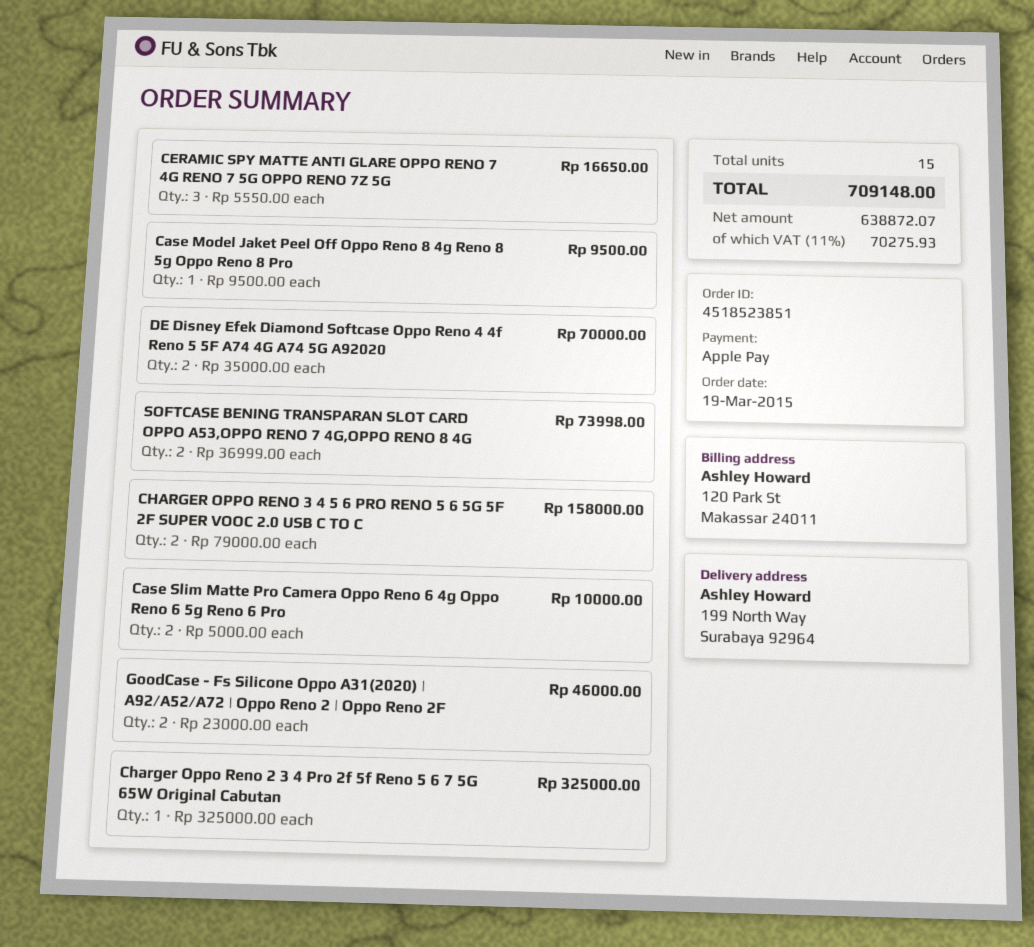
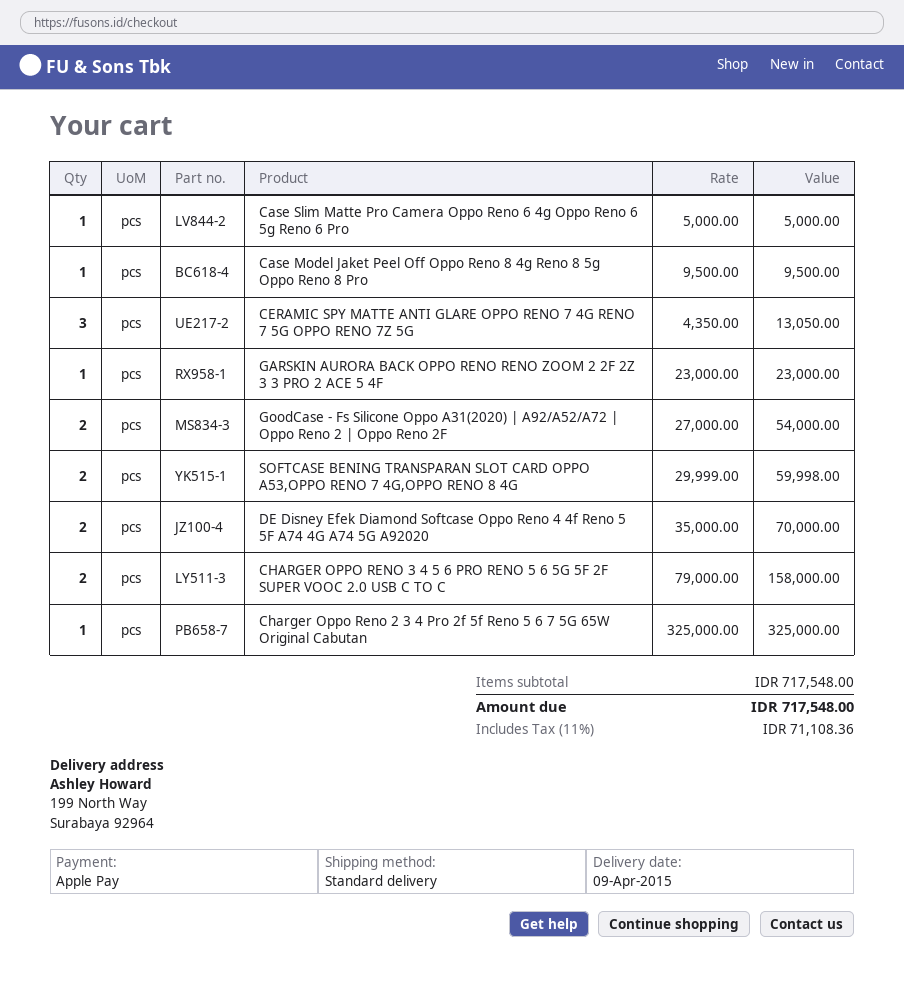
CERAMIC SPY MATTE ANTI GLARE OPPO RENO 7 4G RENO 7 5G OPPO RENO 7Z 5G: 3 x 5550.00 = 16650.00 -> 3 x 4350.00 = 13050.00
SOFTCASE BENING TRANSPARAN SLOT CARD OPPO A53,OPPO RENO 7 4G,OPPO RENO 8 4G: 2 x 36999.00 = 73998.00 -> 2 x 29999.00 = 59998.00
Case Slim Matte Pro Camera Oppo Reno 6 4g Oppo Reno 6 5g Reno 6 Pro: 2 x 5000.00 = 10000.00 -> 1 x 5000.00 = 5000.00
GoodCase - Fs Silicone Oppo A31(2020) | A92/A52/A72 | Oppo Reno 2 | Oppo Reno 2F: 2 x 23000.00 = 46000.00 -> 2 x 27000.00 = 54000.00
GARSKIN AURORA BACK OPPO RENO RENO ZOOM 2 2F 2Z 3 3 PRO 2 ACE 5 4F: none -> 1 x 23000.00 = 23000.00
tax: 11% = 70275.93 -> 11% = 71108.36
total: 709148.00 -> 717548.00

